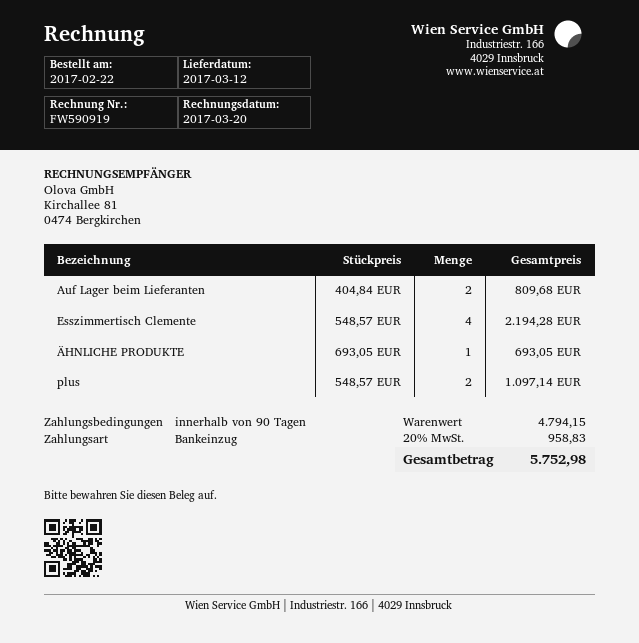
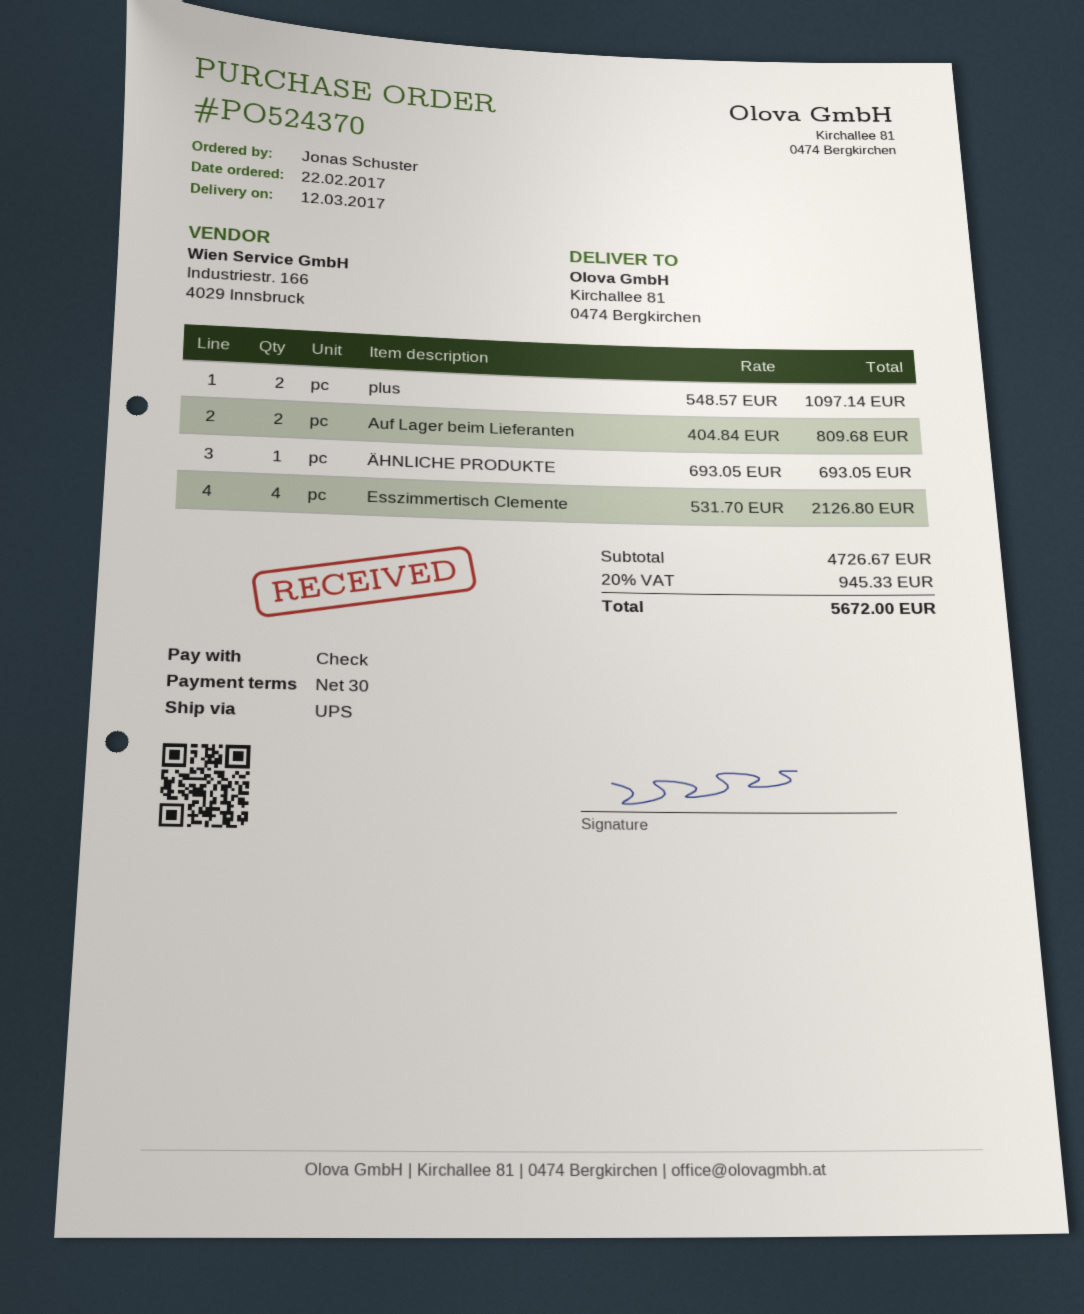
payment terms: 90 days -> 30 days
payment method: direct debit -> cheque
Esszimmertisch Clemente: 4 x 548.57 = 2194.28 -> 4 x 531.70 = 2126.80
subtotal: 4794.15 -> 4726.67
tax: 20% = 958.83 -> 20% = 945.33
total: 5752.98 -> 5672.00

